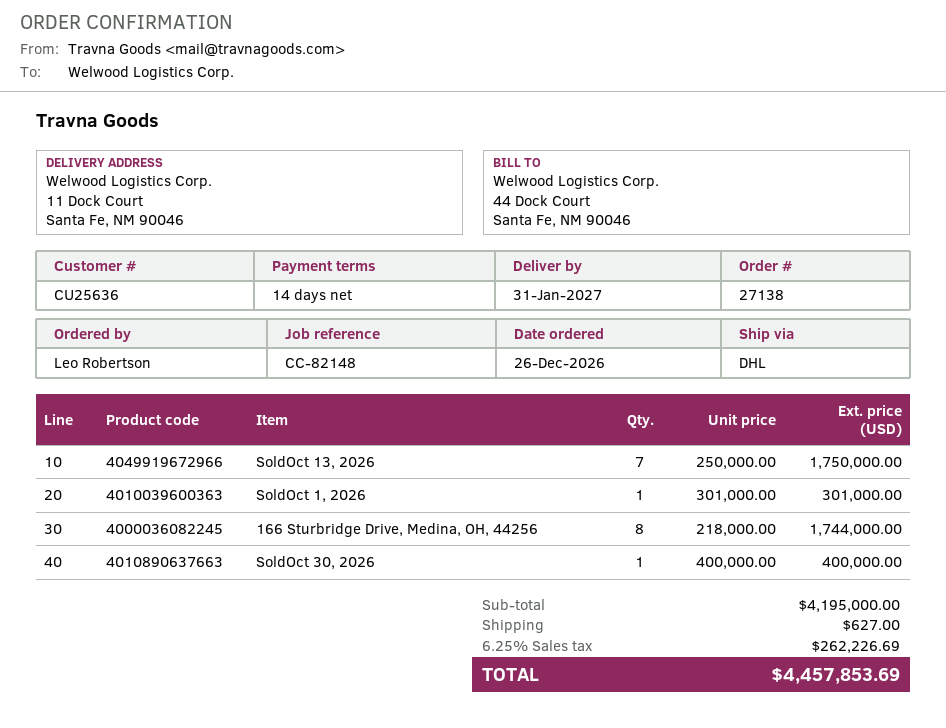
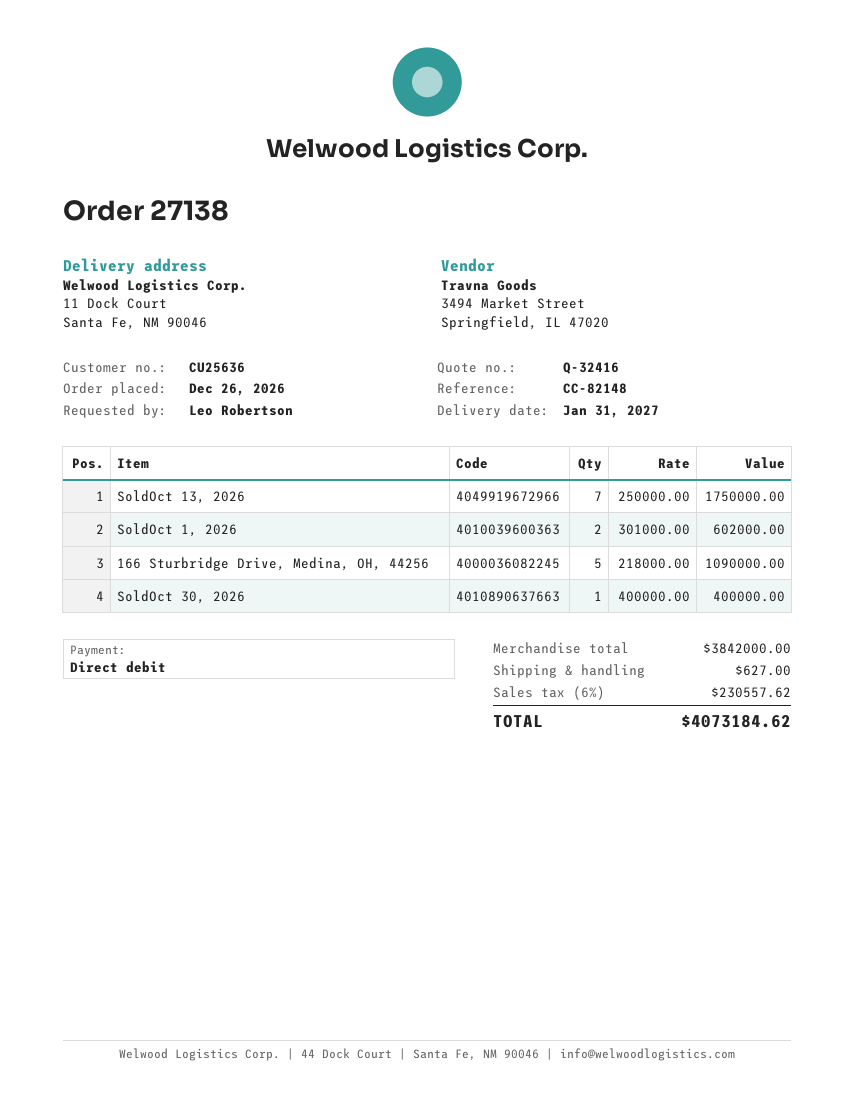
SoldOct 1, 2026: 1 x 301000.00 = 301000.00 -> 2 x 301000.00 = 602000.00
166 Sturbridge Drive, Medina, OH, 44256: 8 x 218000.00 = 1744000.00 -> 5 x 218000.00 = 1090000.00
subtotal: 4195000.00 -> 3842000.00
tax: 6.25% = 262226.69 -> 6% = 230557.62
total: 4457853.69 -> 4073184.62

